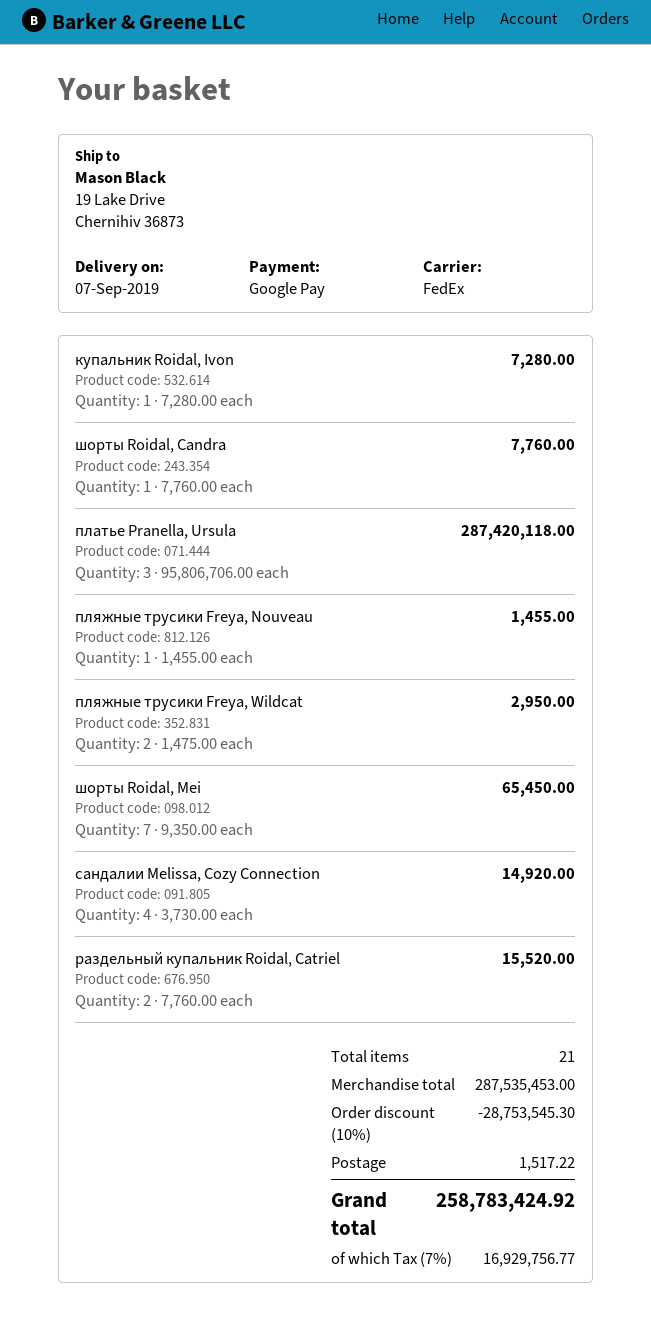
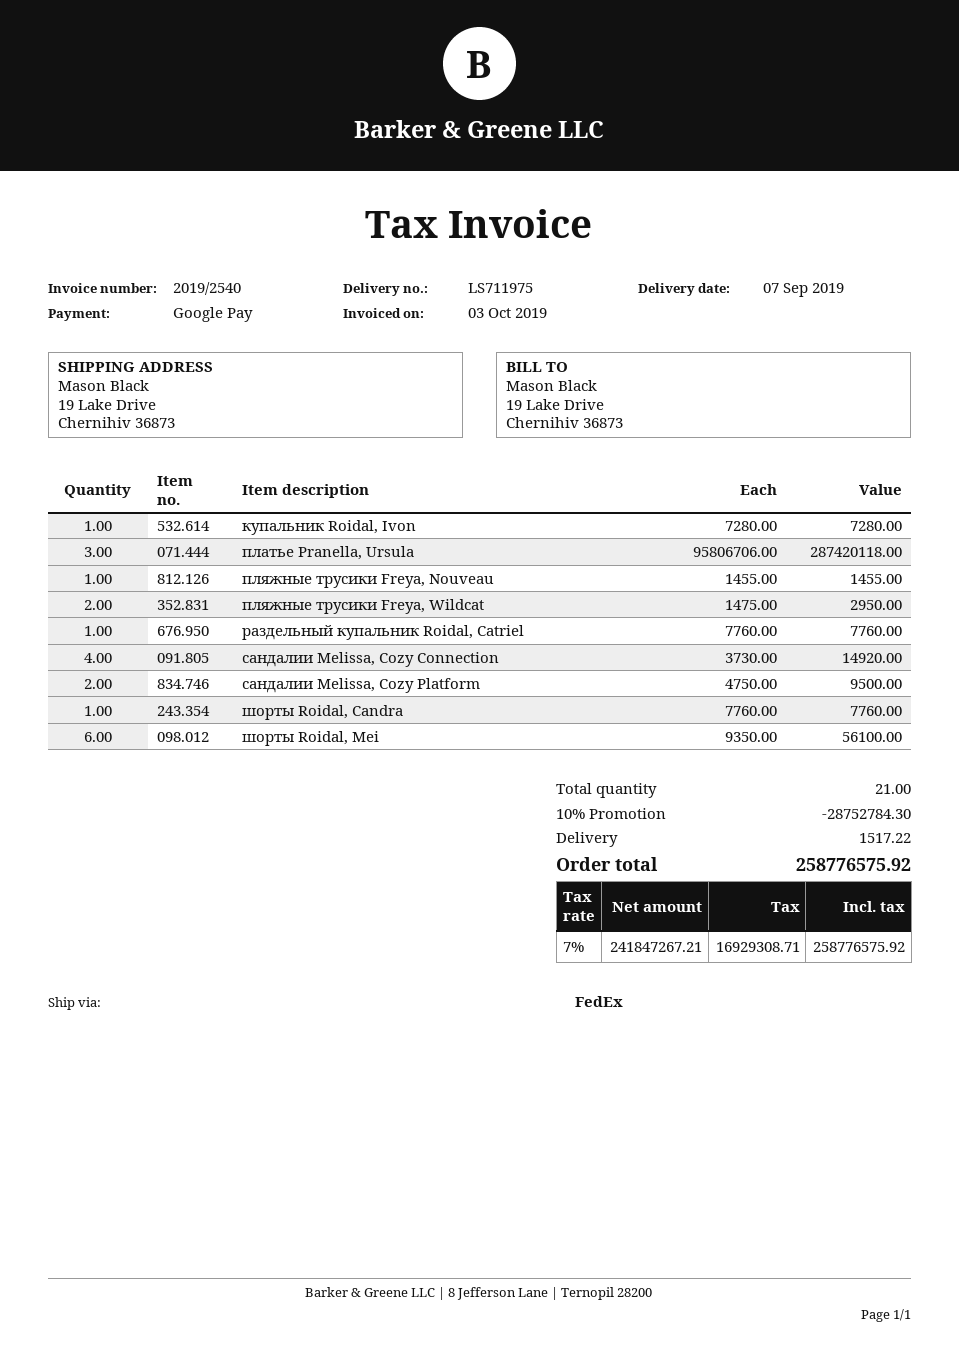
шорты Roidal, Mei: 7 x 9350.00 = 65450.00 -> 6 x 9350.00 = 56100.00
раздельный купальник Roidal, Catriel: 2 x 7760.00 = 15520.00 -> 1 x 7760.00 = 7760.00
сандалии Melissa, Cozy Platform: none -> 2 x 4750.00 = 9500.00
discount: 10% = 28753545.30 -> 10% = 28752784.30
tax: 7% = 16929756.77 -> 7% = 16929308.71
total: 258783424.92 -> 258776575.92

